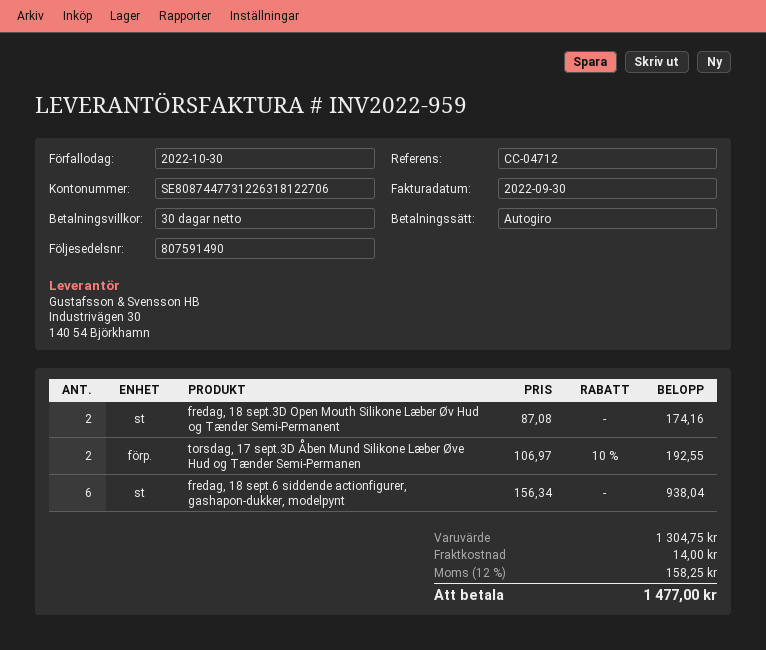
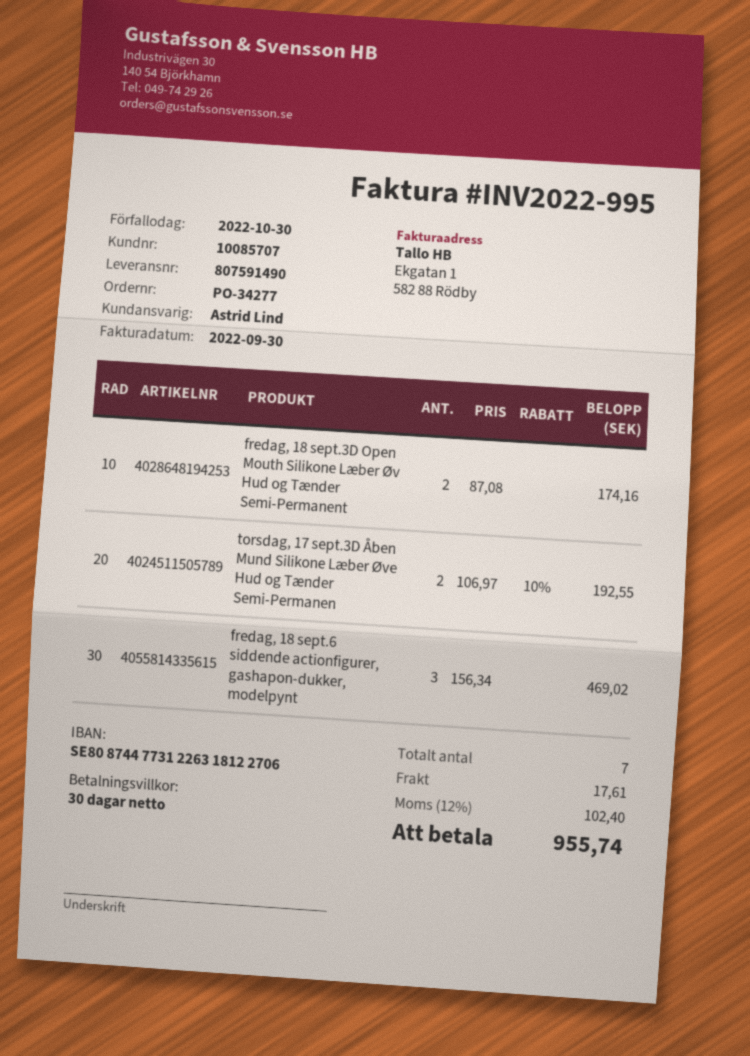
invoice number: INV2022-959 -> INV2022-995
fredag, 18 sept.6 siddende actionfigurer, gashapon-dukker, modelpynt: 6 x 156.34 = 938.04 -> 3 x 156.34 = 469.02
shipping: 14.00 -> 17.61
tax: 12% = 158.25 -> 12% = 102.40
total: 1477.00 -> 955.74

